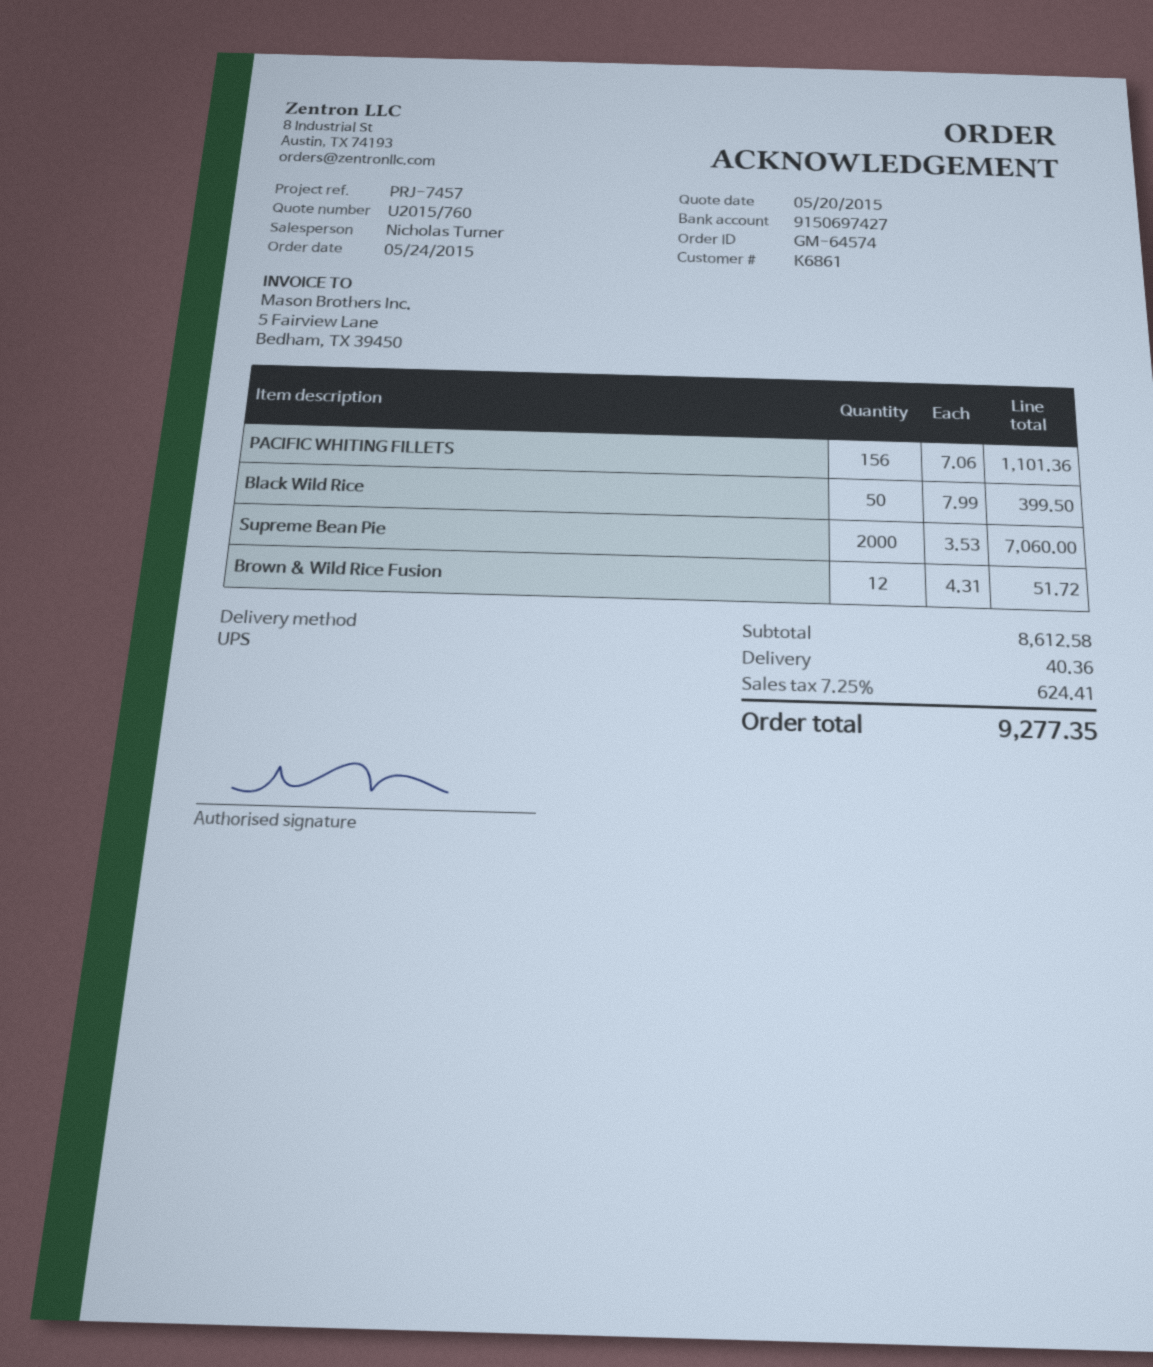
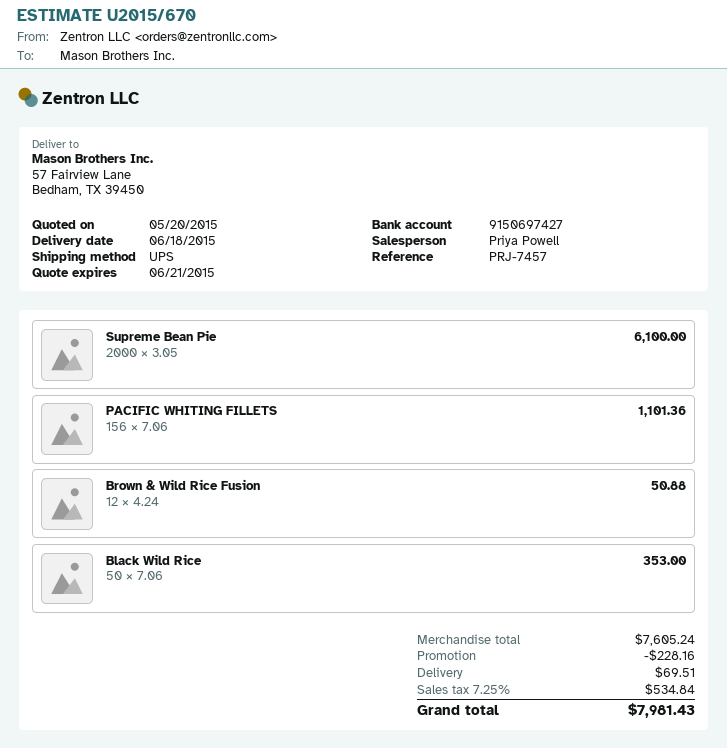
quote number: U2015/760 -> U2015/670
sales rep: Nicholas Turner -> Priya Powell
Black Wild Rice: 50 x 7.99 = 399.50 -> 50 x 7.06 = 353.00
Supreme Bean Pie: 2000 x 3.53 = 7060.00 -> 2000 x 3.05 = 6100.00
Brown & Wild Rice Fusion: 12 x 4.31 = 51.72 -> 12 x 4.24 = 50.88
subtotal: 8612.58 -> 7605.24
discount: none -> 228.16
shipping: 40.36 -> 69.51
tax: 7.25% = 624.41 -> 7.25% = 534.84
total: 9277.35 -> 7981.43

